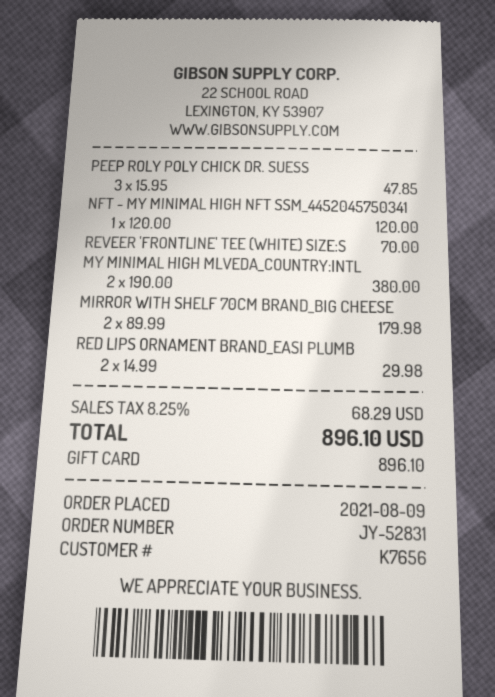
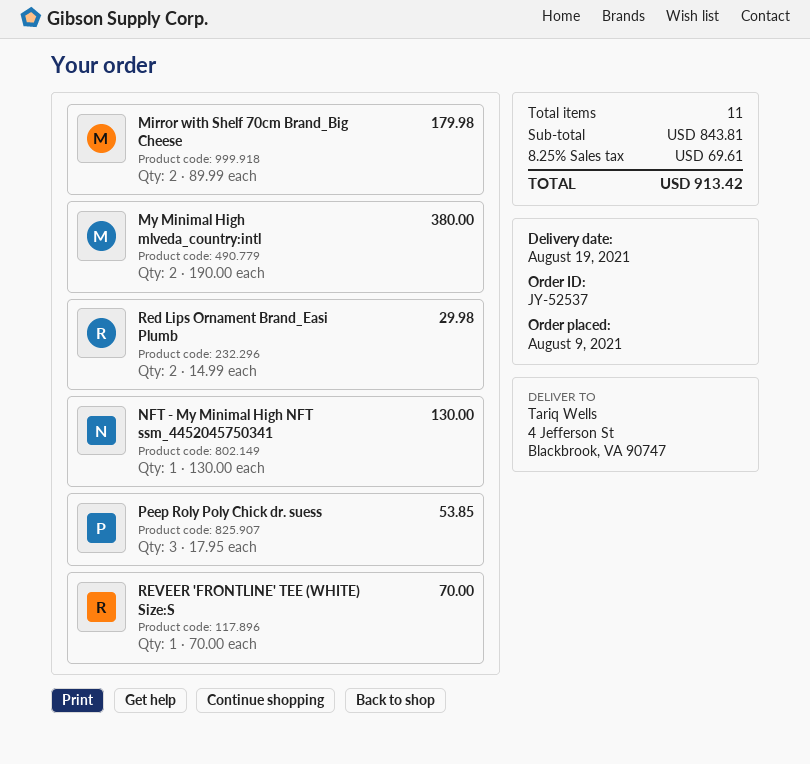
order number: JY-52831 -> JY-52537
PEEP ROLY POLY CHICK DR. SUESS: 3 x 15.95 = 47.85 -> 3 x 17.95 = 53.85
NFT - MY MINIMAL HIGH NFT SSM_4452045750341: 1 x 120.00 = 120.00 -> 1 x 130.00 = 130.00
tax: 8.25% = 68.29 -> 8.25% = 69.61
total: 896.10 -> 913.42

